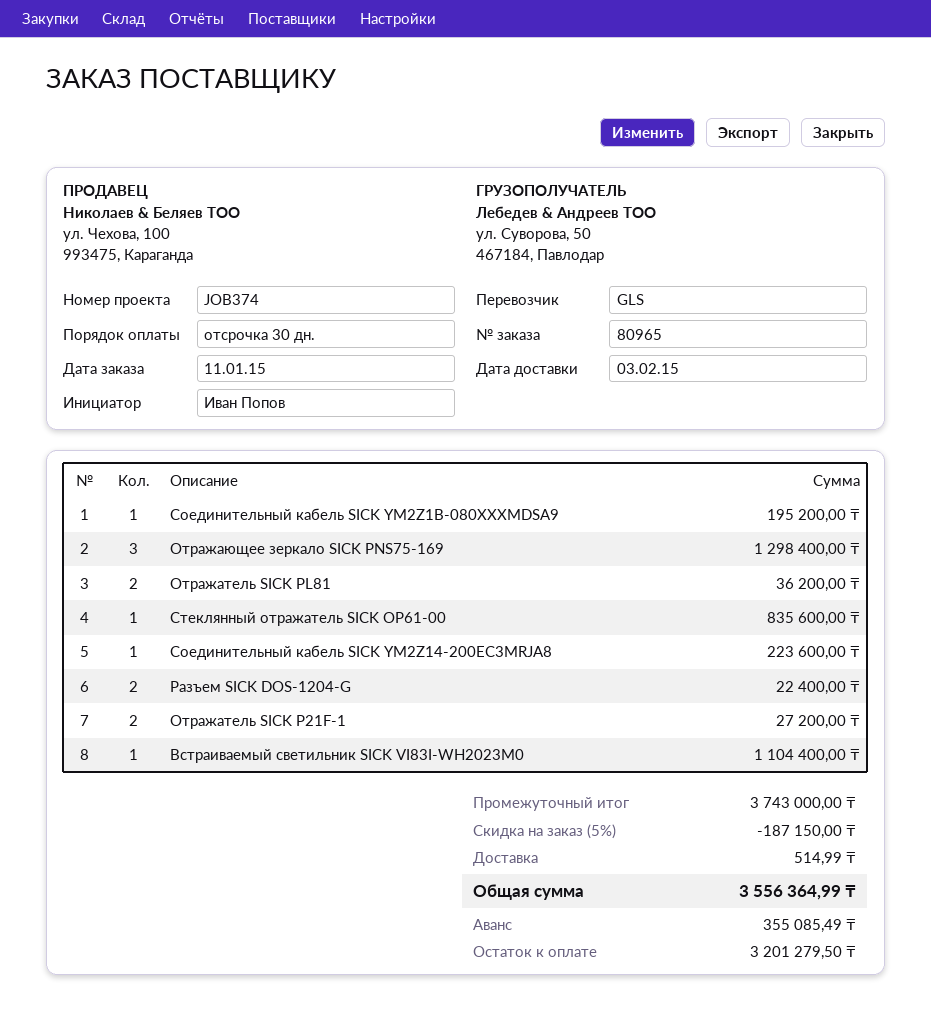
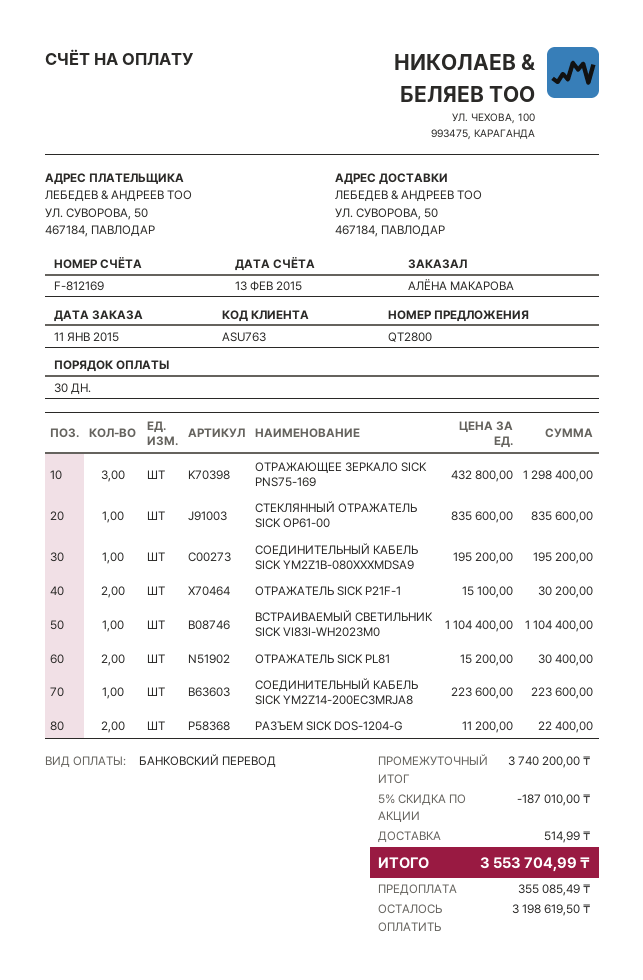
ordered by: Иван Попов -> АЛЁНА МАКАРОВА
Отражатель SICK PL81: 2 for 36200.00 -> 2 for 30400.00
Отражатель SICK P21F-1: 2 for 27200.00 -> 2 for 30200.00
subtotal: 3743000.00 -> 3740200.00
discount: 5% = 187150.00 -> 5% = 187010.00
total: 3556364.99 -> 3553704.99
balance: 3201279.50 -> 3198619.50

